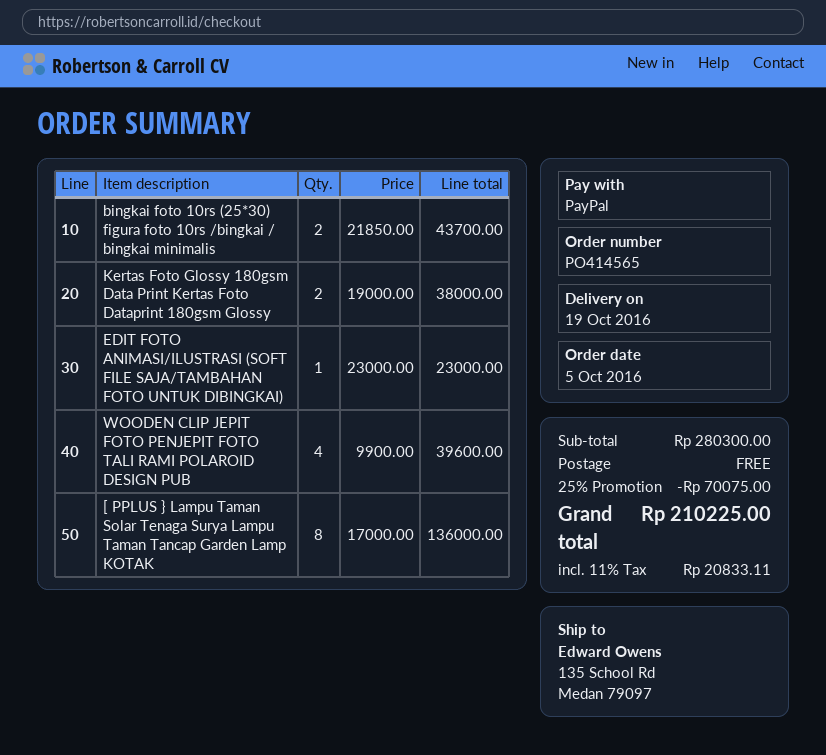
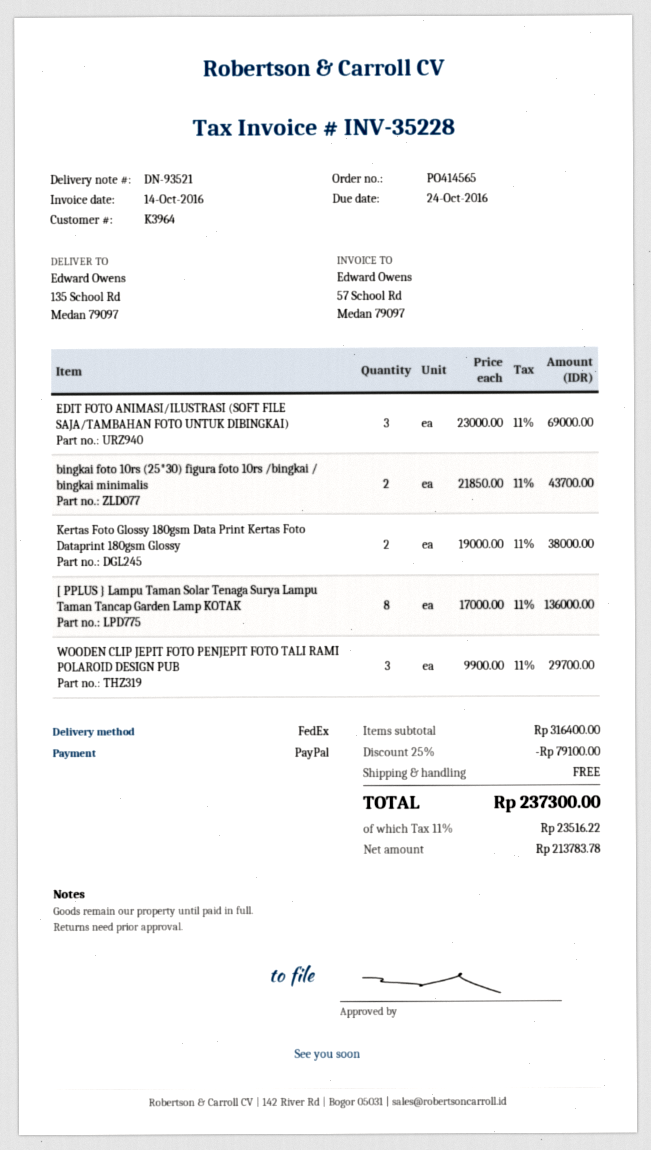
EDIT FOTO ANIMASI/ILUSTRASI (SOFT FILE SAJA/TAMBAHAN FOTO UNTUK DIBINGKAI): 1 x 23000.00 = 23000.00 -> 3 x 23000.00 = 69000.00
WOODEN CLIP JEPIT FOTO PENJEPIT FOTO TALI RAMI POLAROID DESIGN PUB: 4 x 9900.00 = 39600.00 -> 3 x 9900.00 = 29700.00
subtotal: 280300.00 -> 316400.00
discount: 25% = 70075.00 -> 25% = 79100.00
tax: 11% = 20833.11 -> 11% = 23516.22
total: 210225.00 -> 237300.00

